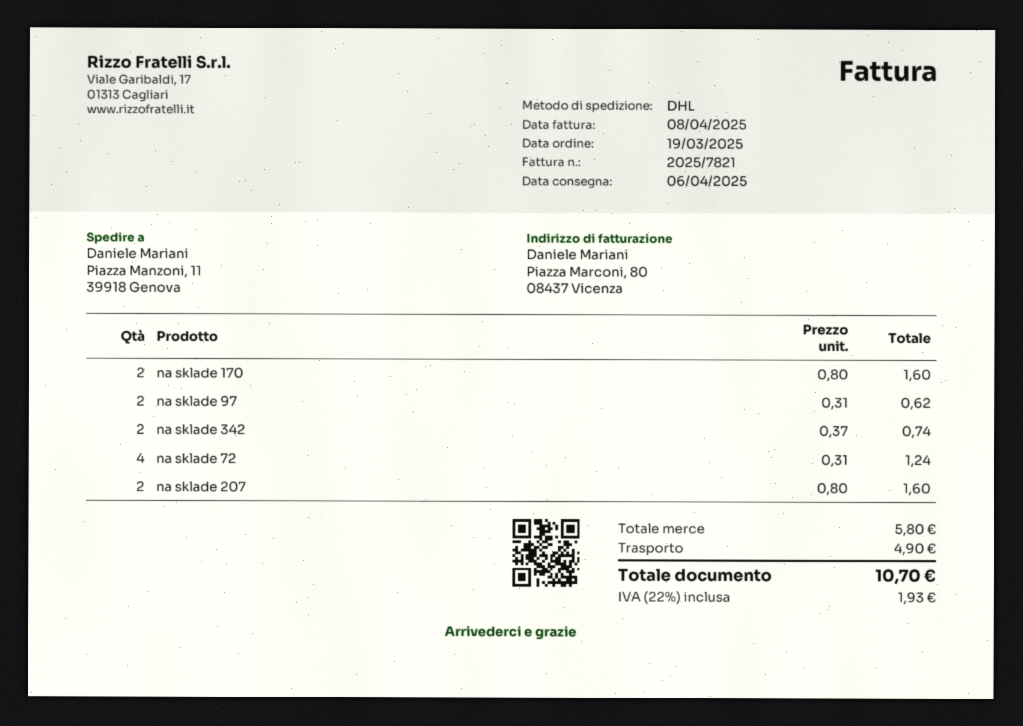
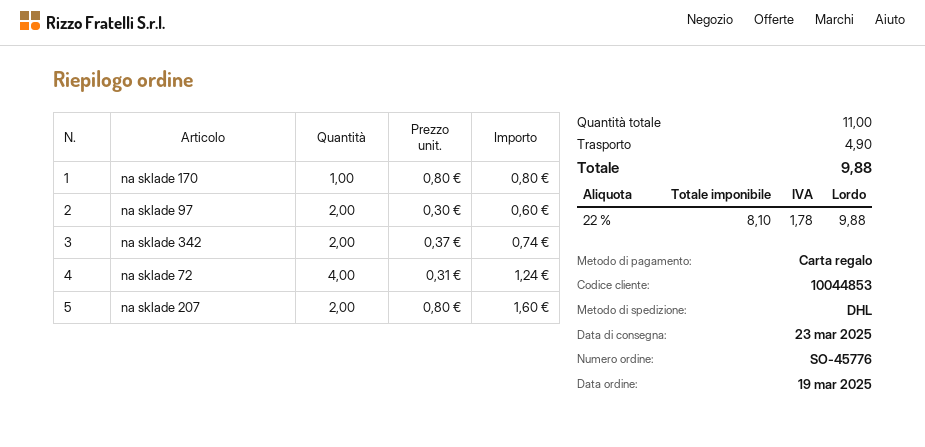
delivery date: 2025-04-06 -> 2025-03-23
na sklade 170: 2 x 0.80 = 1.60 -> 1 x 0.80 = 0.80
na sklade 97: 2 x 0.31 = 0.62 -> 2 x 0.30 = 0.60
tax: 22% = 1.93 -> 22% = 1.78
total: 10.70 -> 9.88

